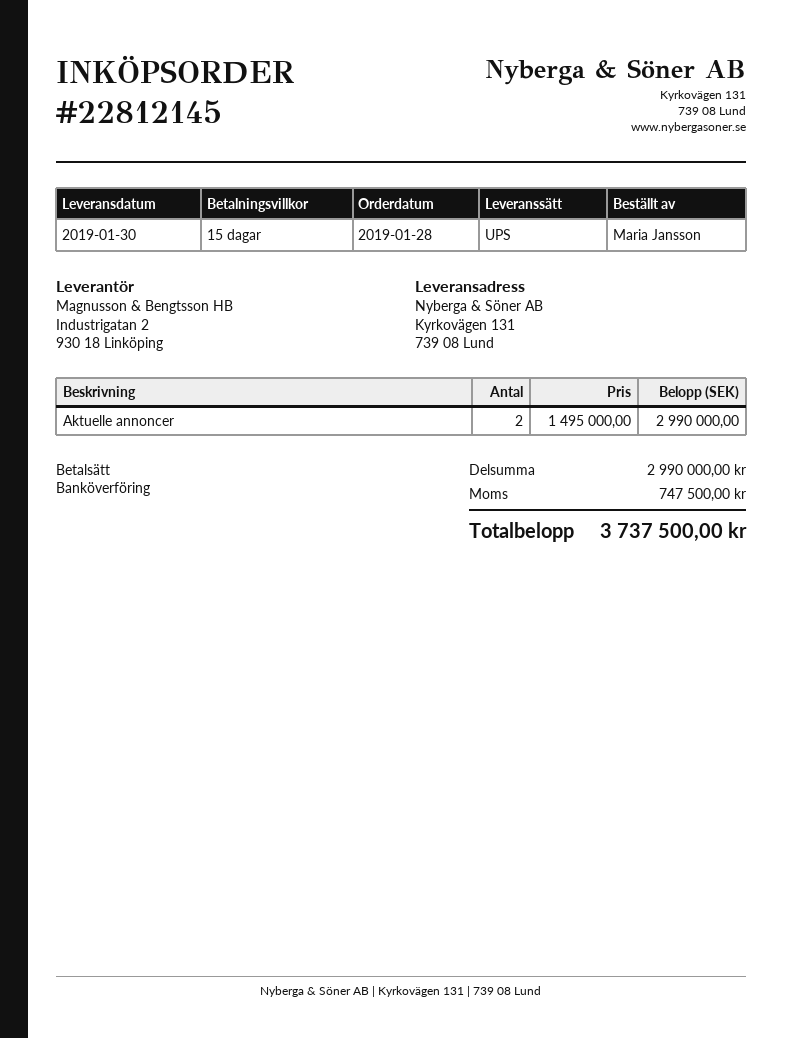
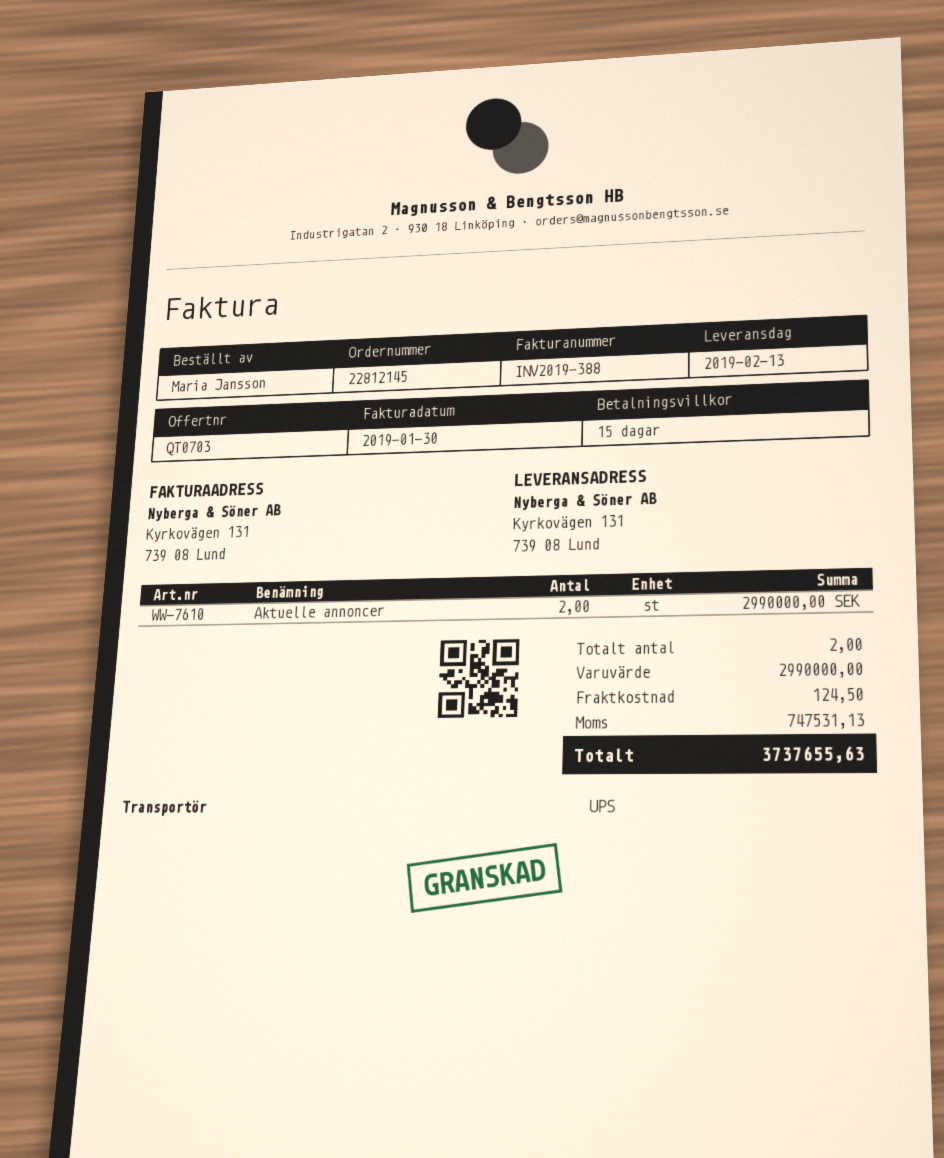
delivery date: 2019-01-30 -> 2019-02-13
shipping: none -> 124.50
tax: 747500.00 -> 747531.13
total: 3737500.00 -> 3737655.63

